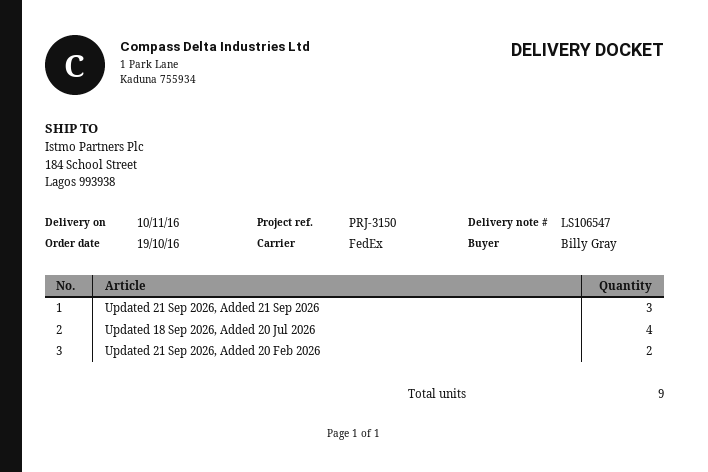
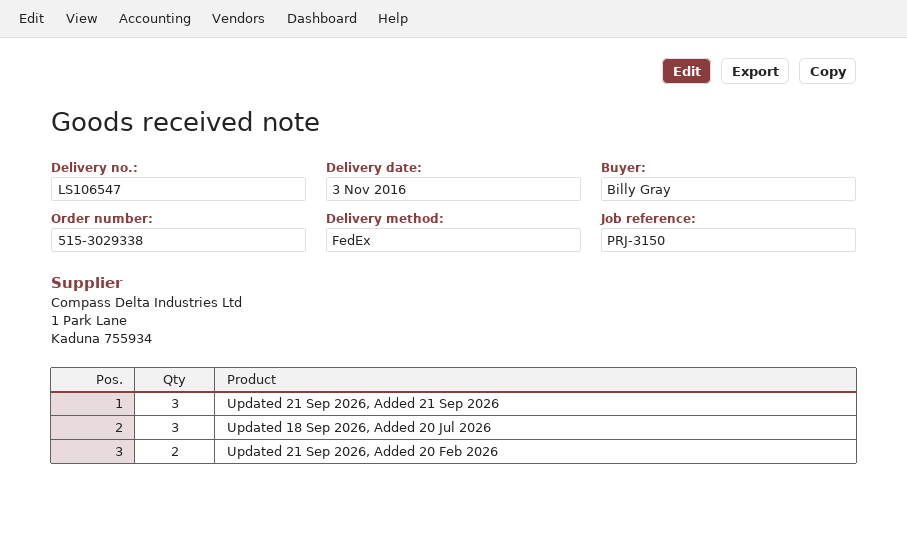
delivery date: 2016-11-10 -> 2016-11-03
Updated 18 Sep 2026, Added 20 Jul 2026: 4 -> 3

